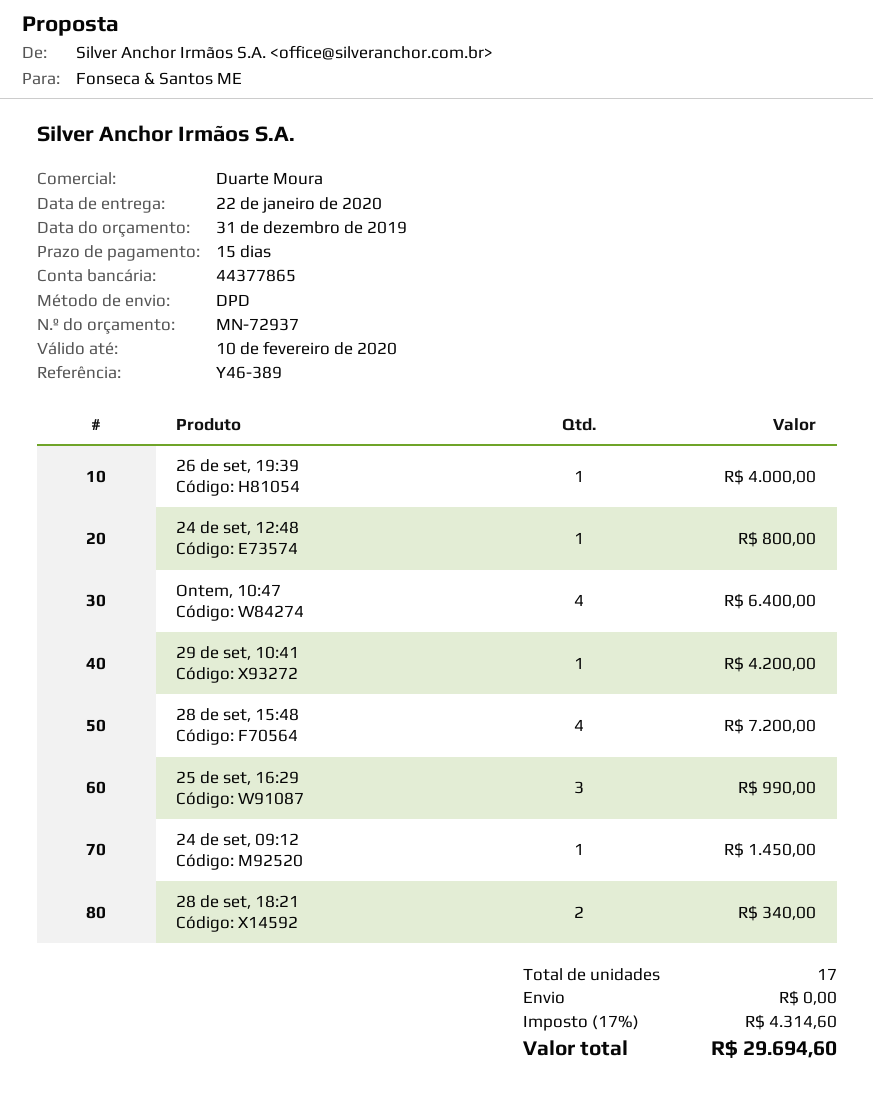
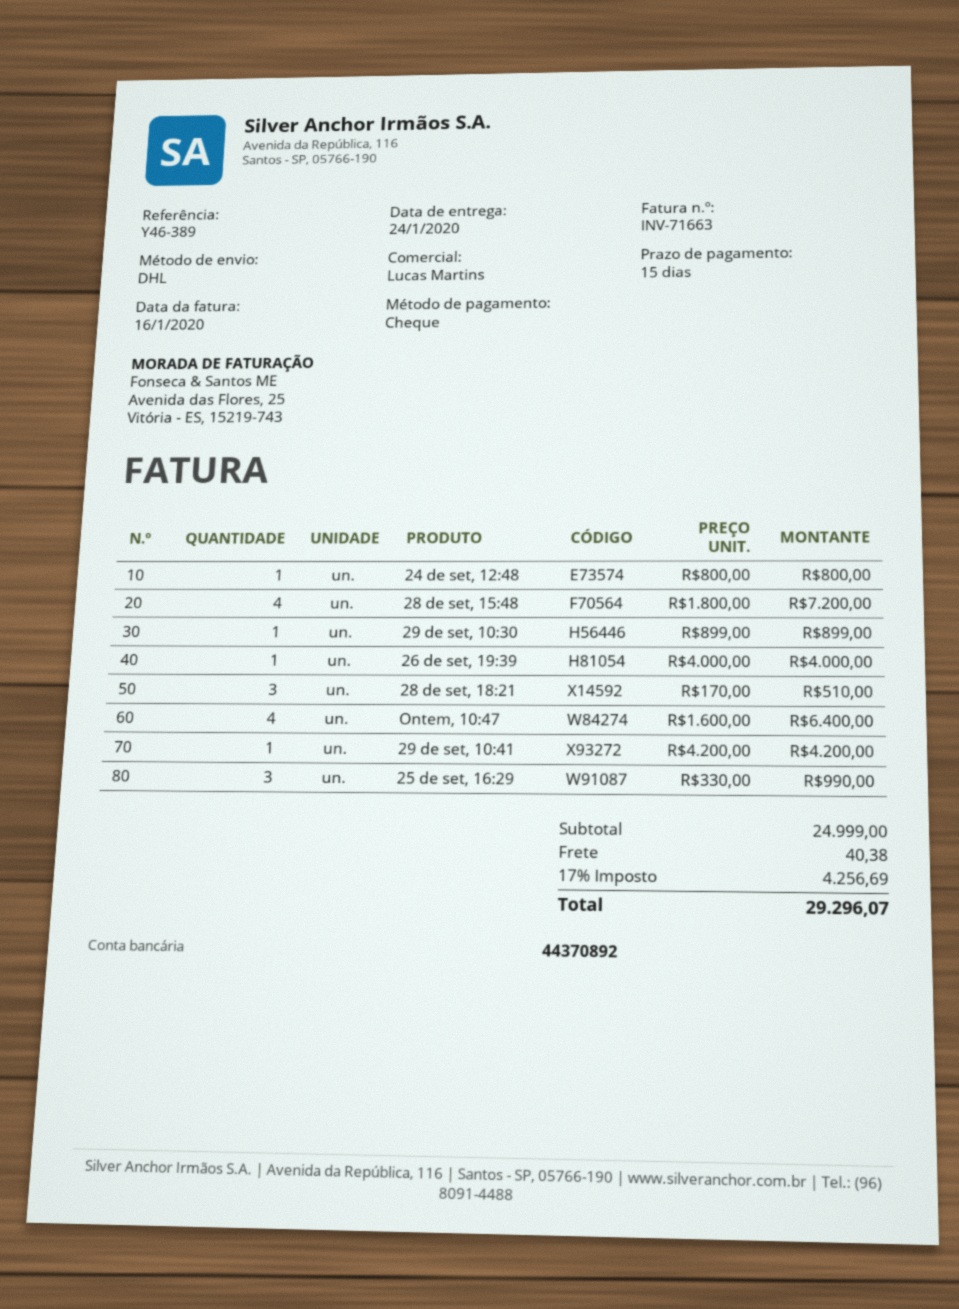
delivery date: 2020-01-22 -> 2020-01-24
sales rep: Duarte Moura -> Lucas Martins
bank account: 44377865 -> 44370892
shipping method: DPD -> DHL
24 de set, 09:12: 1 for 1450.00 -> none
28 de set, 18:21: 2 for 340.00 -> 3 for 510.00
29 de set, 10:30: none -> 1 for 899.00
shipping: 0.00 -> 40.38
tax: 17% = 4314.60 -> 17% = 4256.69
total: 29694.60 -> 29296.07

